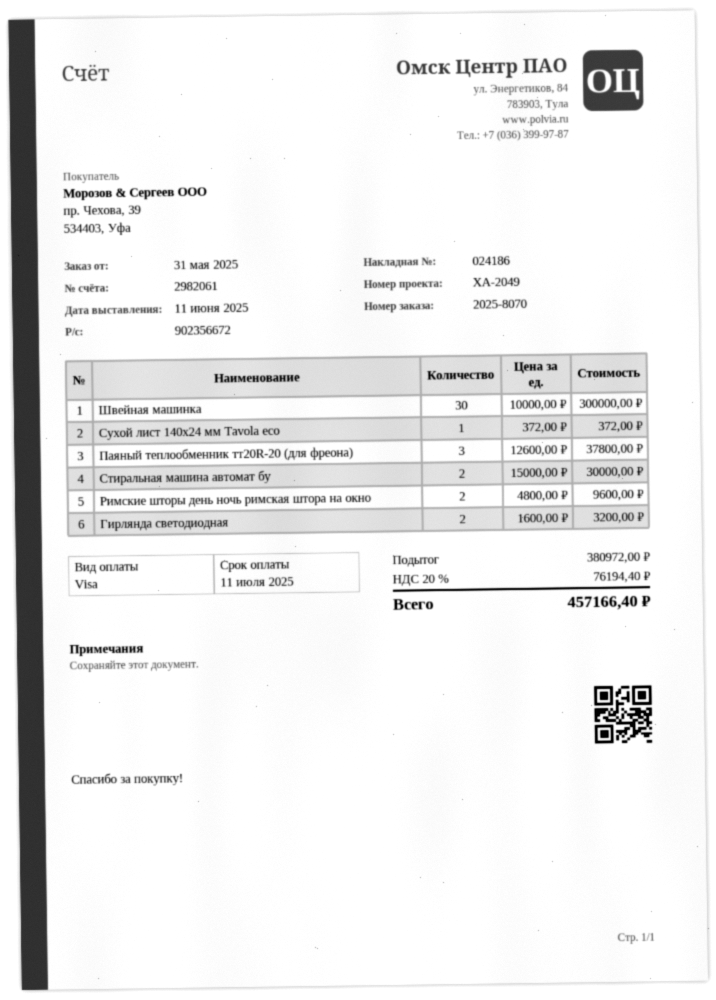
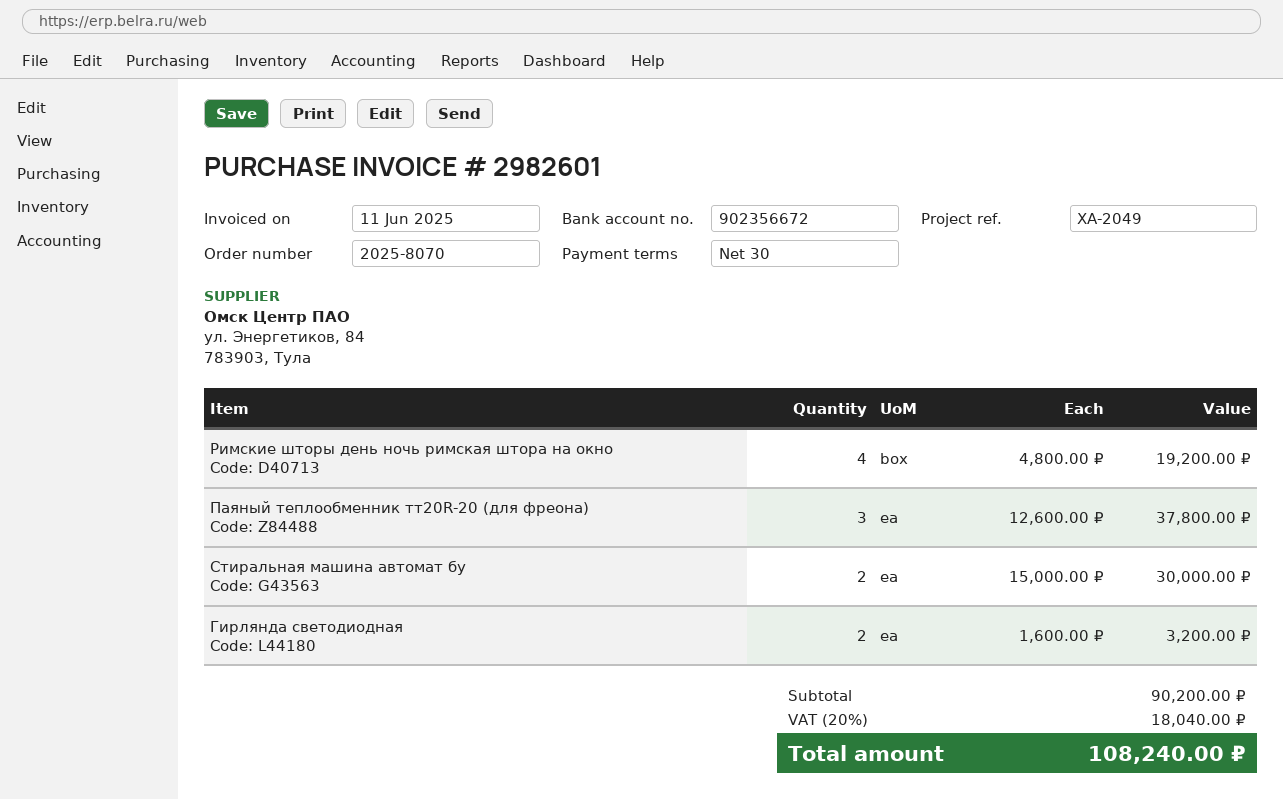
invoice number: 2982061 -> 2982601
Швейная машинка: 30 x 10000.00 = 300000.00 -> none
Сухой лист 140х24 мм Tavola eco: 1 x 372.00 = 372.00 -> none
Римские шторы день ночь римская штора на окно: 2 x 4800.00 = 9600.00 -> 4 x 4800.00 = 19200.00
subtotal: 380972.00 -> 90200.00
tax: 20% = 76194.40 -> 20% = 18040.00
total: 457166.40 -> 108240.00

